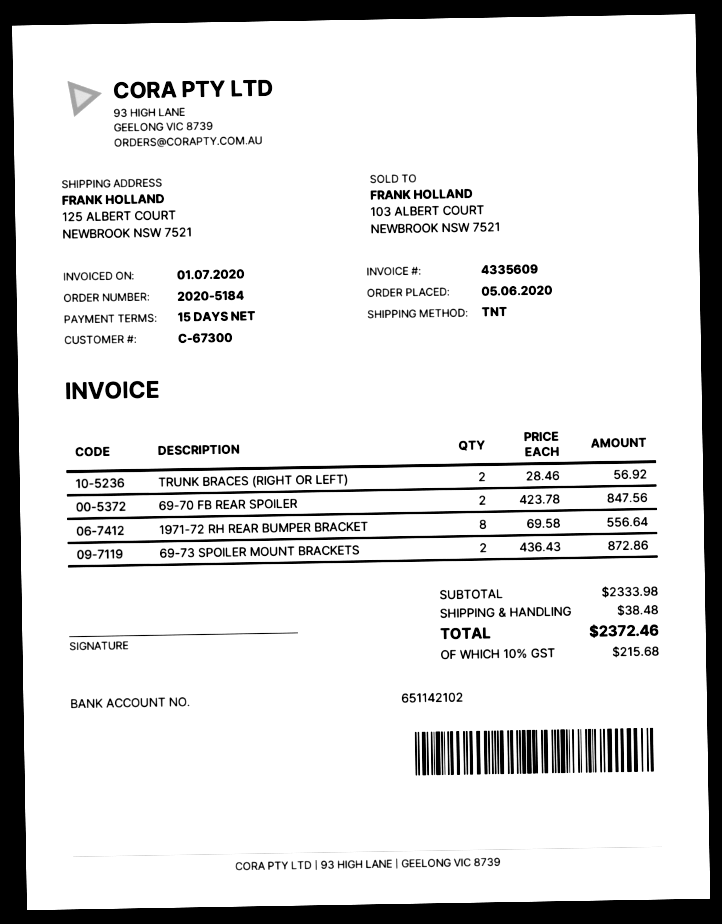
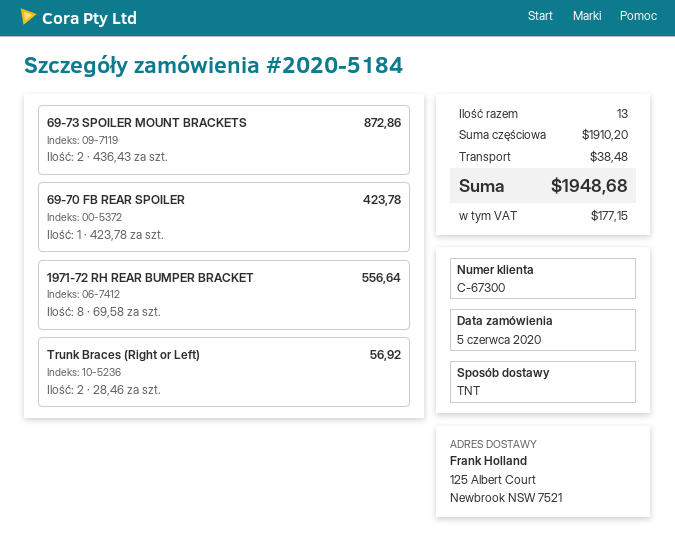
69-70 FB REAR SPOILER: 2 x 423.78 = 847.56 -> 1 x 423.78 = 423.78
subtotal: 2333.98 -> 1910.20
tax: 215.68 -> 177.15
total: 2372.46 -> 1948.68

